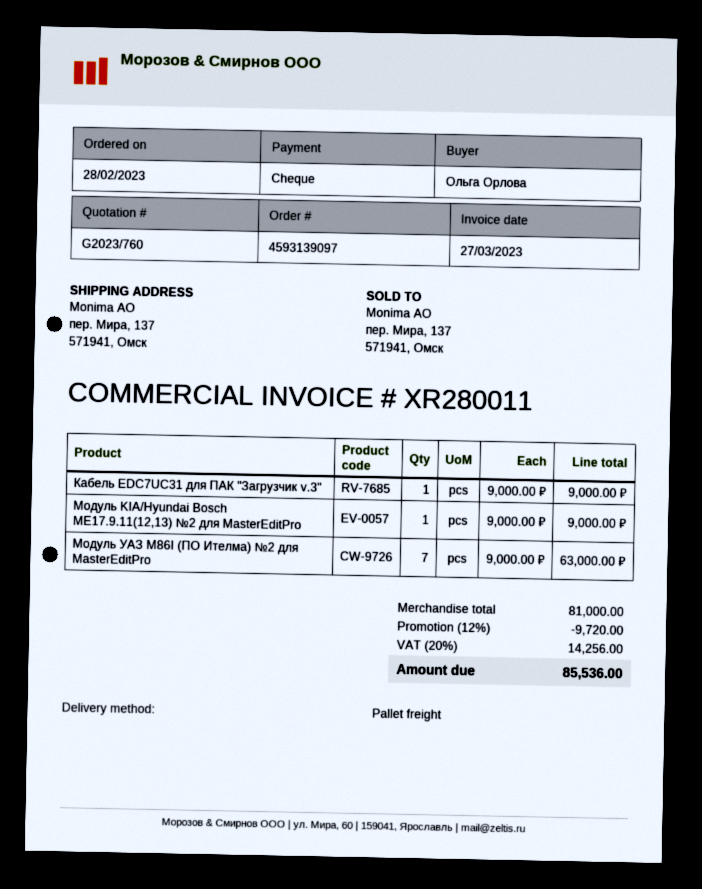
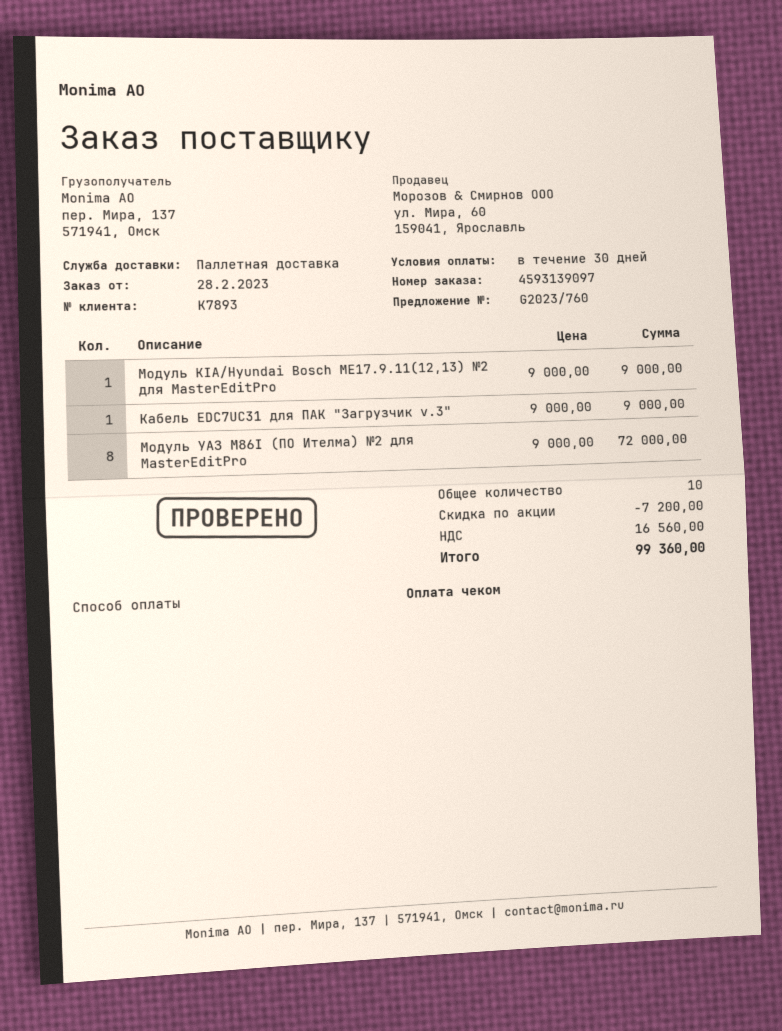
Модуль УАЗ М86I (ПО Ителма) №2 для MasterEditPro: 7 x 9000.00 = 63000.00 -> 8 x 9000.00 = 72000.00
discount: 9720.00 -> 7200.00
tax: 14256.00 -> 16560.00
total: 85536.00 -> 99360.00

